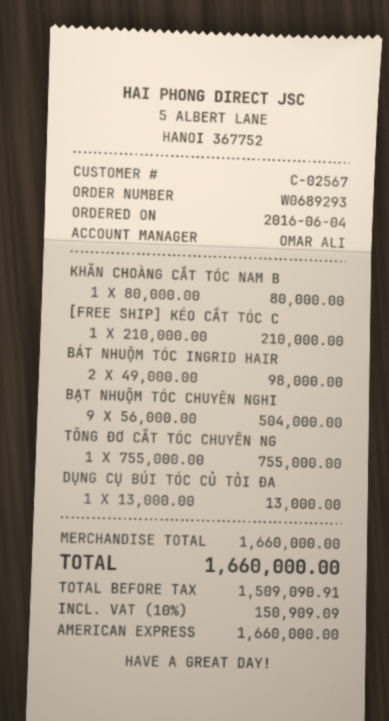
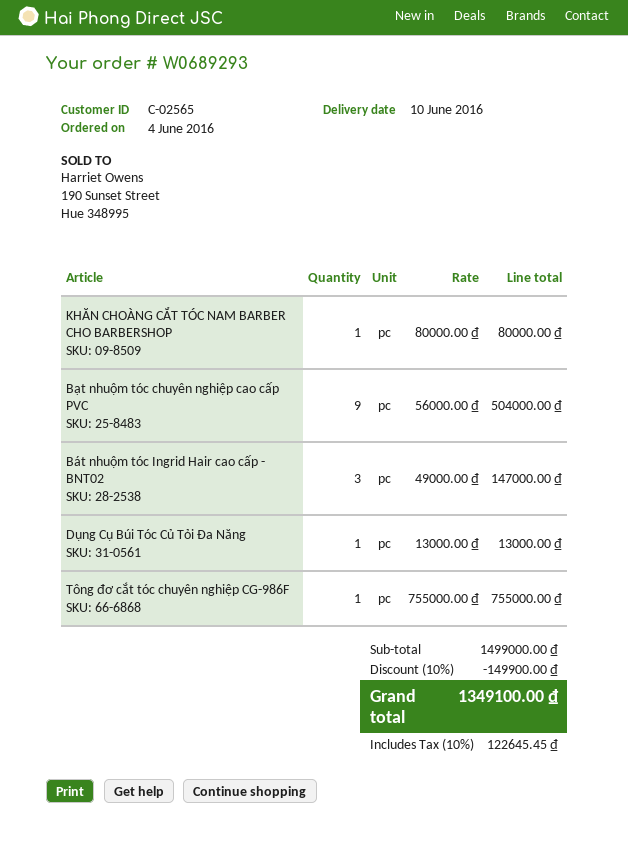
customer number: C-02567 -> C-02565
[FREE SHIP] KÉO CẮT TÓC C: 1 x 210000.00 = 210000.00 -> none
BÁT NHUỘM TÓC INGRID HAIR: 2 x 49000.00 = 98000.00 -> 3 x 49000.00 = 147000.00
subtotal: 1660000.00 -> 1499000.00
discount: none -> 10% = 149900.00
tax: 10% = 150909.09 -> 10% = 122645.45
total: 1660000.00 -> 1349100.00

